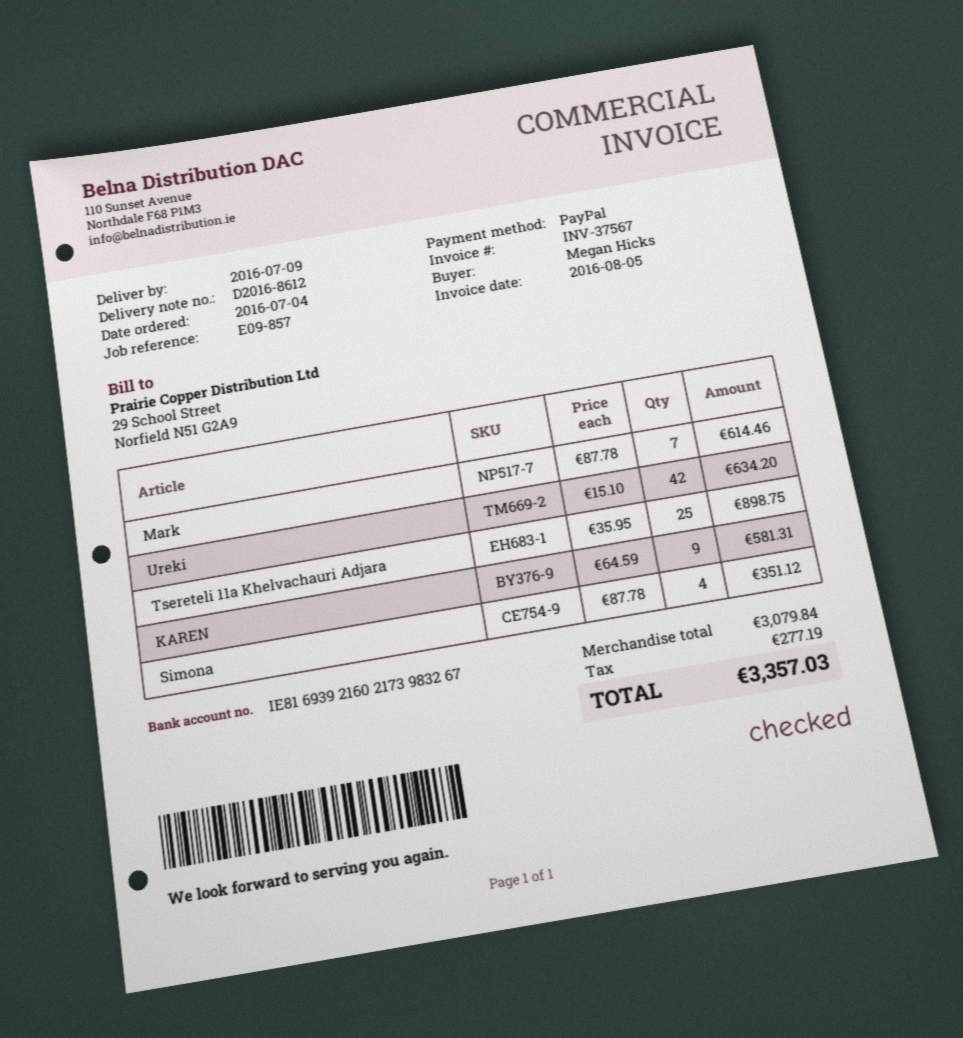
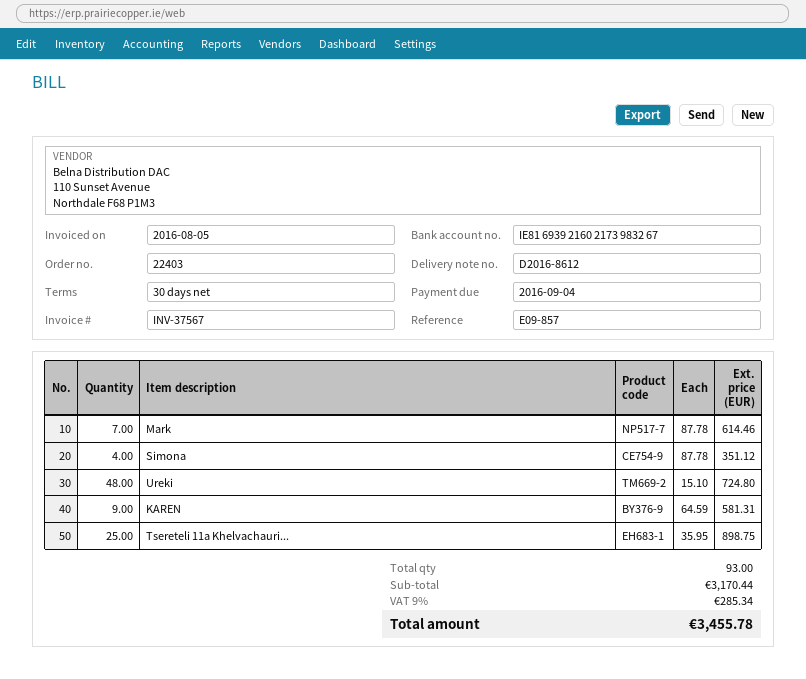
Ureki: 42 x 15.10 = 634.20 -> 48 x 15.10 = 724.80
subtotal: 3079.84 -> 3170.44
tax: 277.19 -> 285.34
total: 3357.03 -> 3455.78

